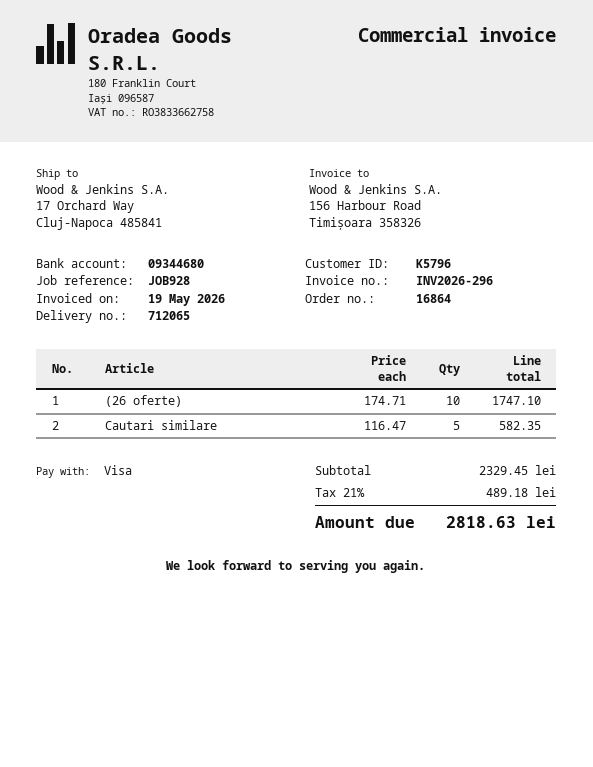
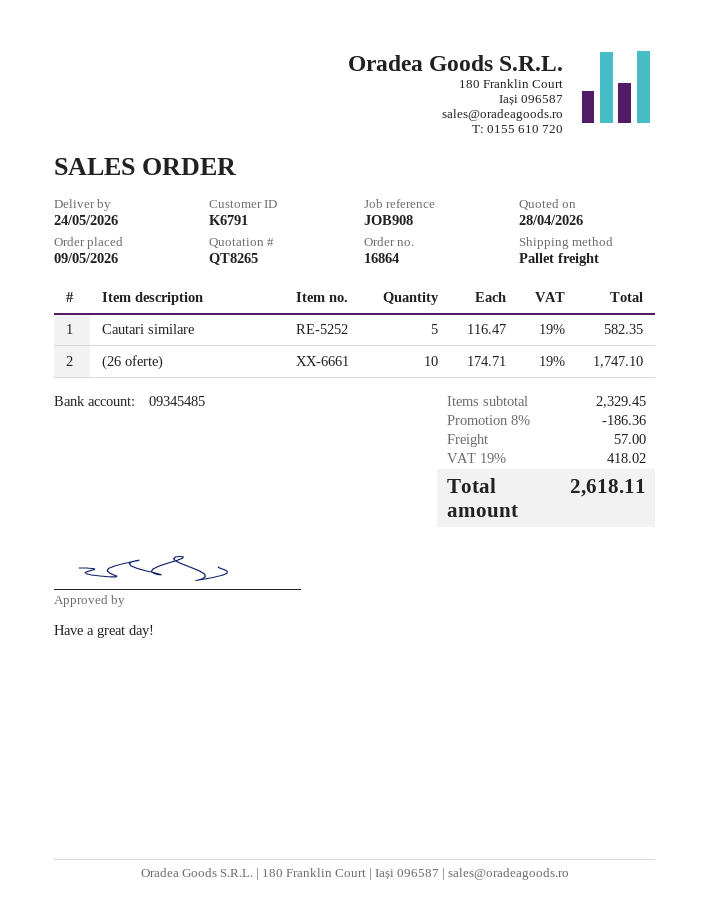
customer number: K5796 -> K6791
reference: JOB928 -> JOB908
bank account: 09344680 -> 09345485
discount: none -> 8% = 186.36
shipping: none -> 57.00
tax: 21% = 489.18 -> 19% = 418.02
total: 2818.63 -> 2618.11

